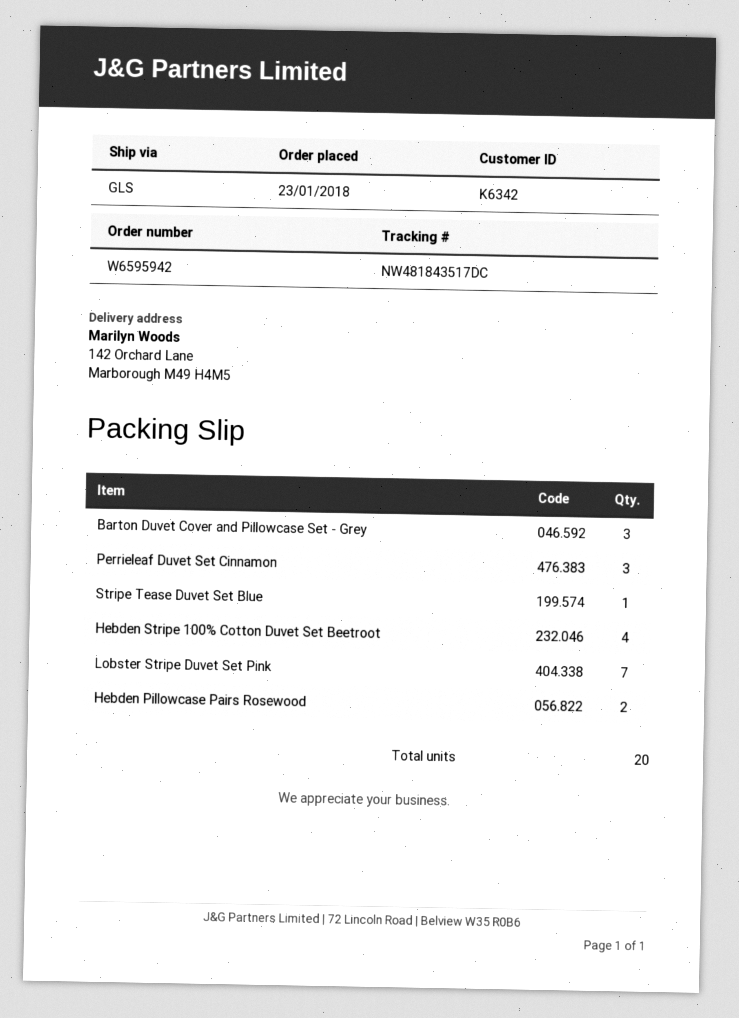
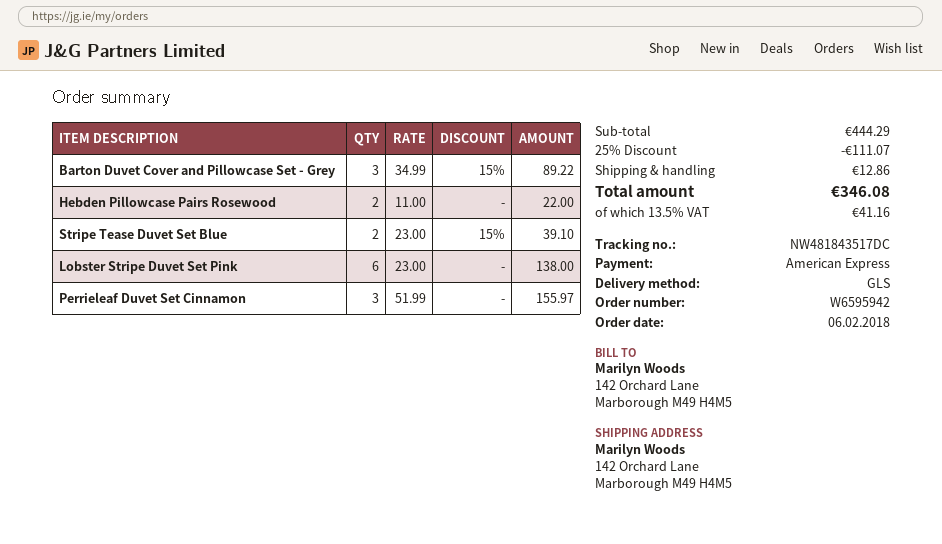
order date: 2018-01-23 -> 2018-02-06
Stripe Tease Duvet Set Blue: 1 -> 2
Hebden Stripe 100% Cotton Duvet Set Beetroot: 4 -> none
Lobster Stripe Duvet Set Pink: 7 -> 6

